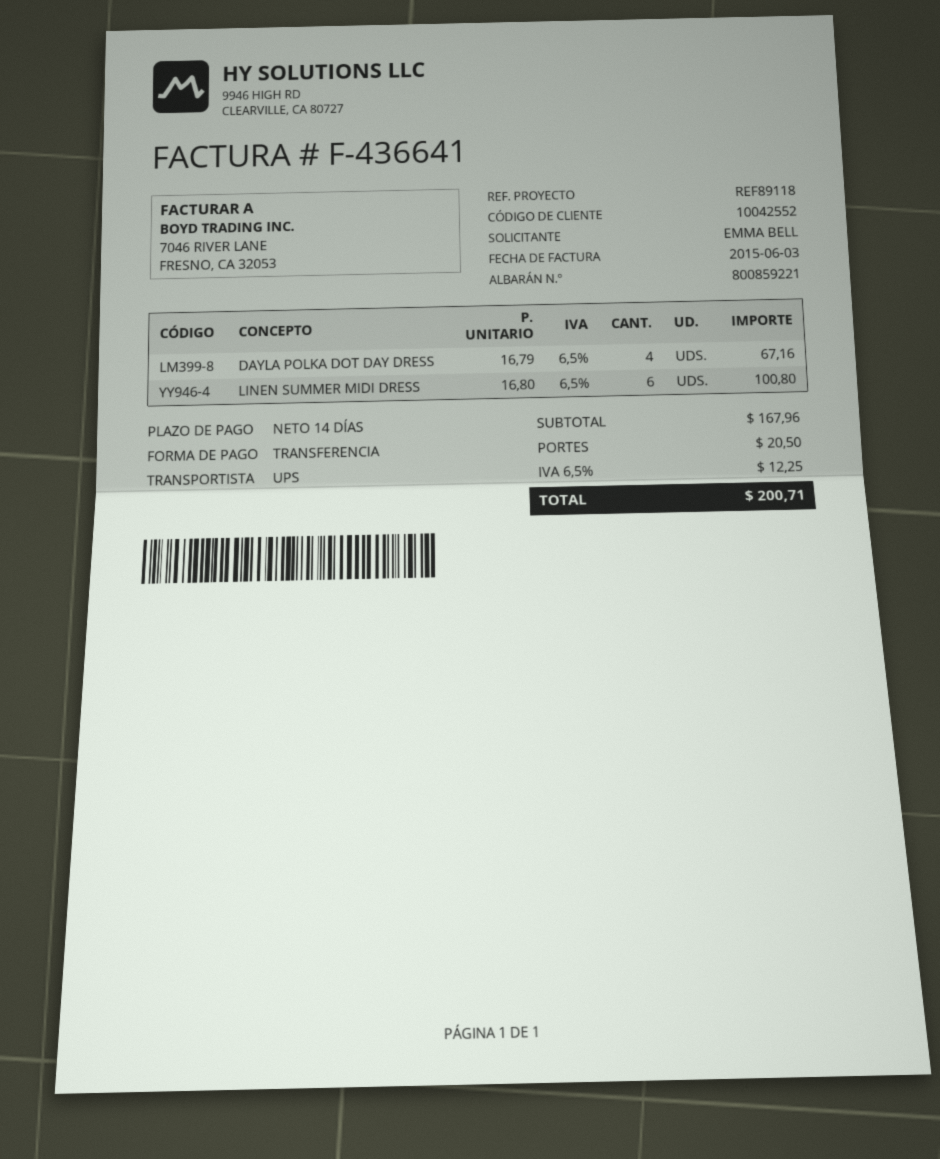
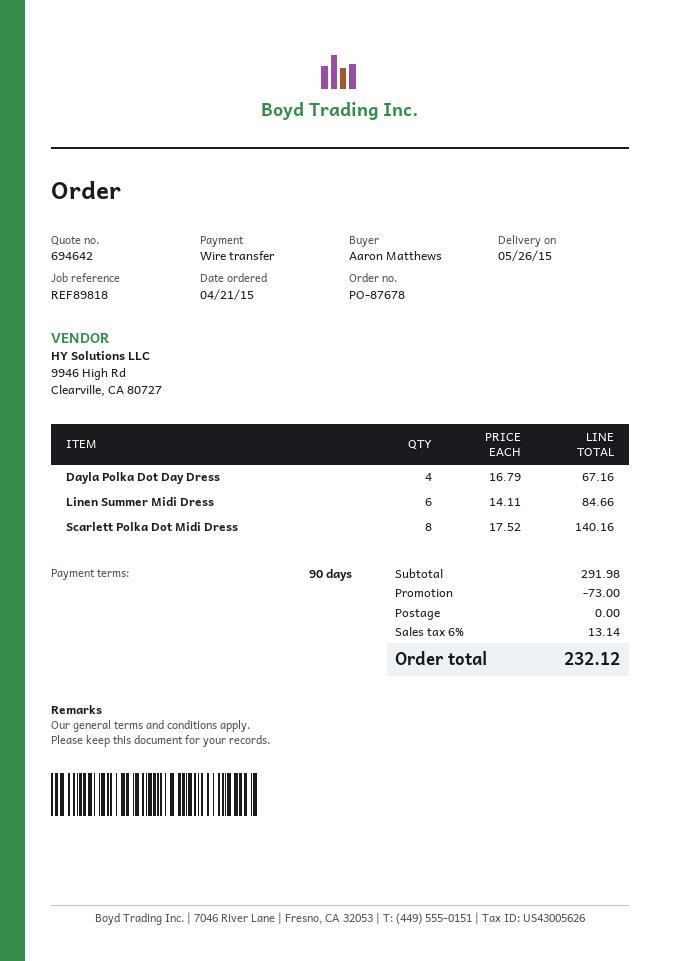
payment terms: 14 days -> 90 days
reference: REF89118 -> REF89818
ordered by: EMMA BELL -> Aaron Matthews
LINEN SUMMER MIDI DRESS: 6 x 16.80 = 100.80 -> 6 x 14.11 = 84.66
Scarlett Polka Dot Midi Dress: none -> 8 x 17.52 = 140.16
subtotal: 167.96 -> 291.98
discount: none -> 73.00
shipping: 20.50 -> 0.00
tax: 6.5% = 12.25 -> 6% = 13.14
total: 200.71 -> 232.12

